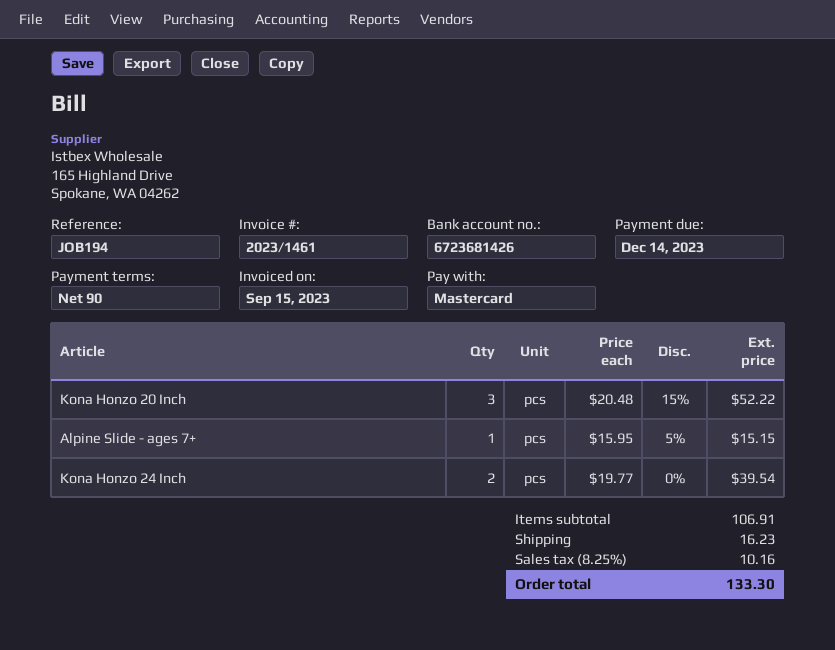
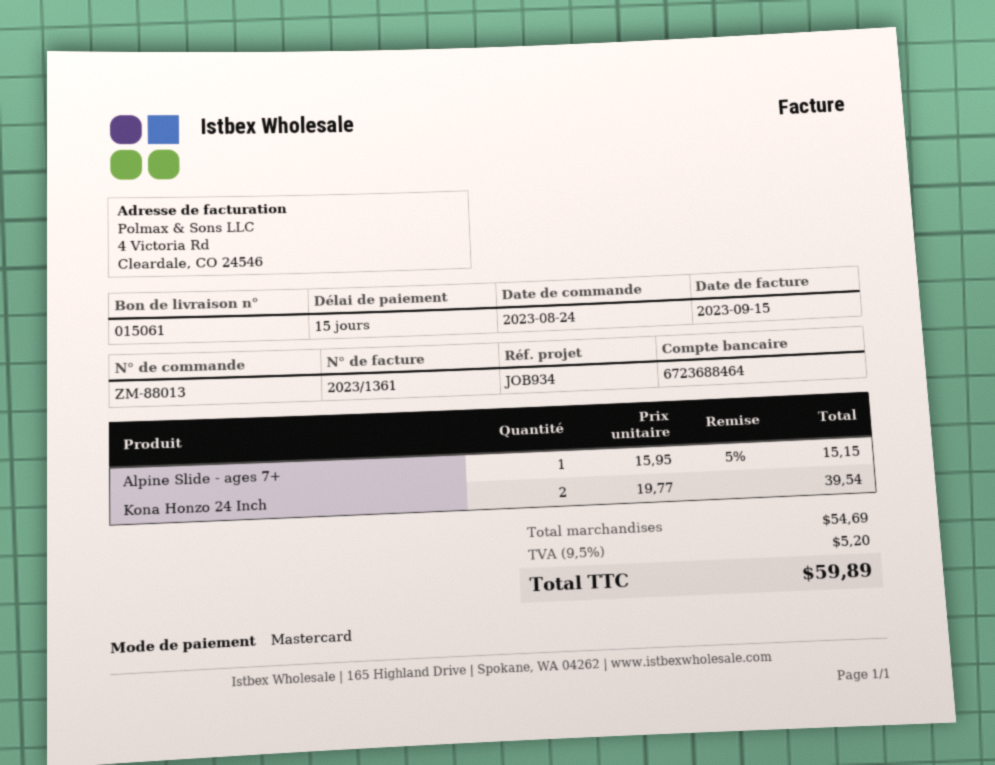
invoice number: 2023/1461 -> 2023/1361
payment terms: 90 days -> 15 days
reference: JOB194 -> JOB934
bank account: 6723681426 -> 6723688464
Kona Honzo 20 Inch: 3 x 20.48 - 15% = 52.22 -> none
subtotal: 106.91 -> 54.69
shipping: 16.23 -> none
tax: 8.25% = 10.16 -> 9.5% = 5.20
total: 133.30 -> 59.89

